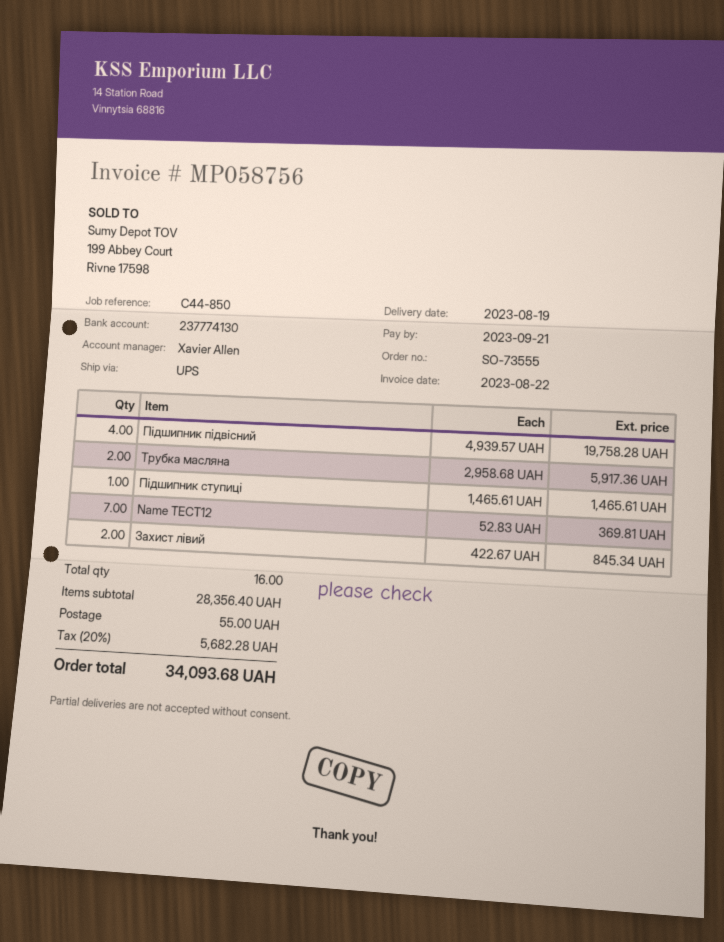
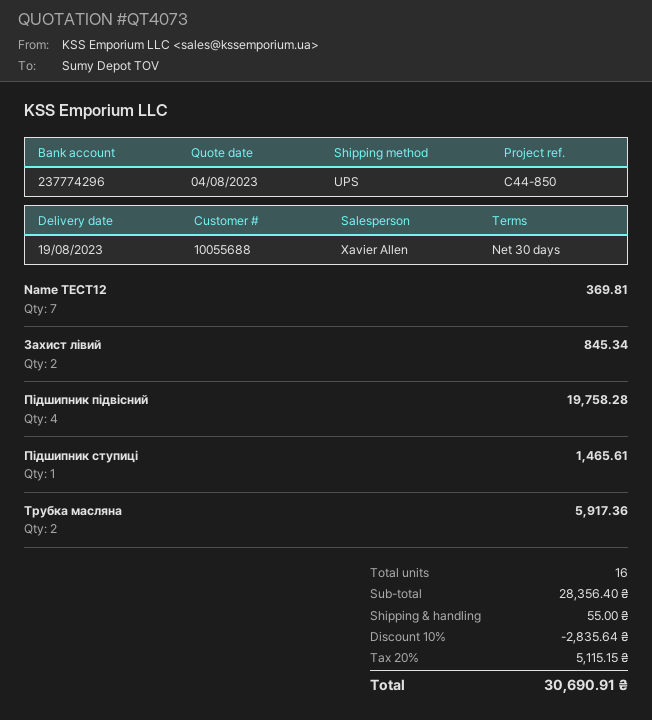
bank account: 237774130 -> 237774296
discount: none -> 10% = 2835.64
tax: 20% = 5682.28 -> 20% = 5115.15
total: 34093.68 -> 30690.91

